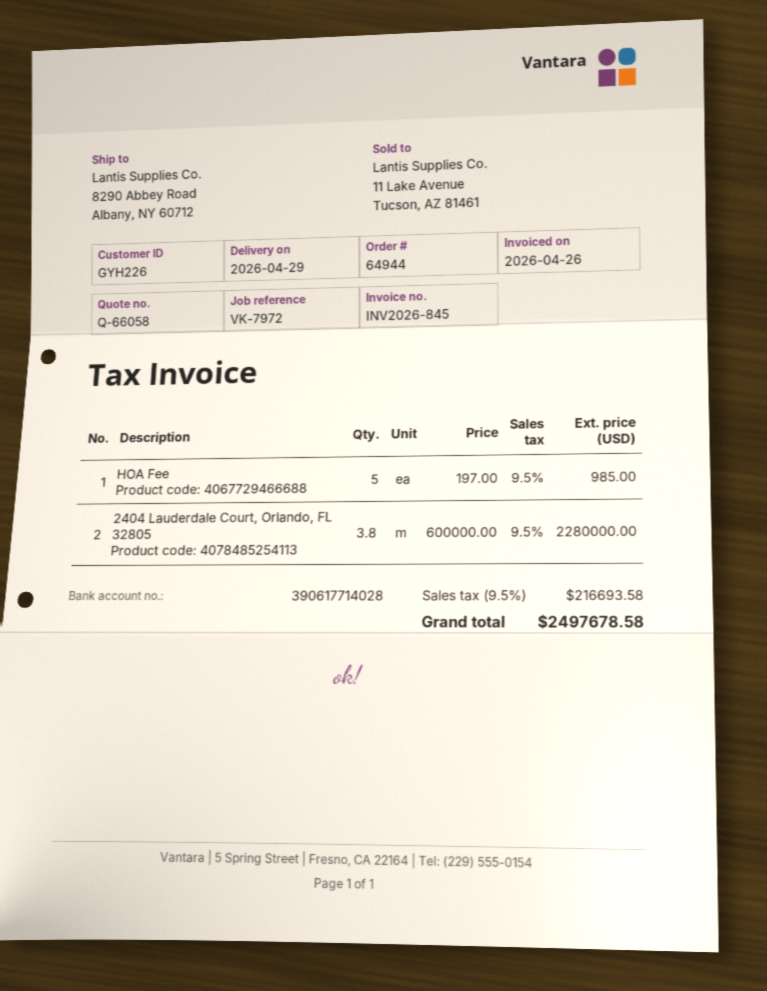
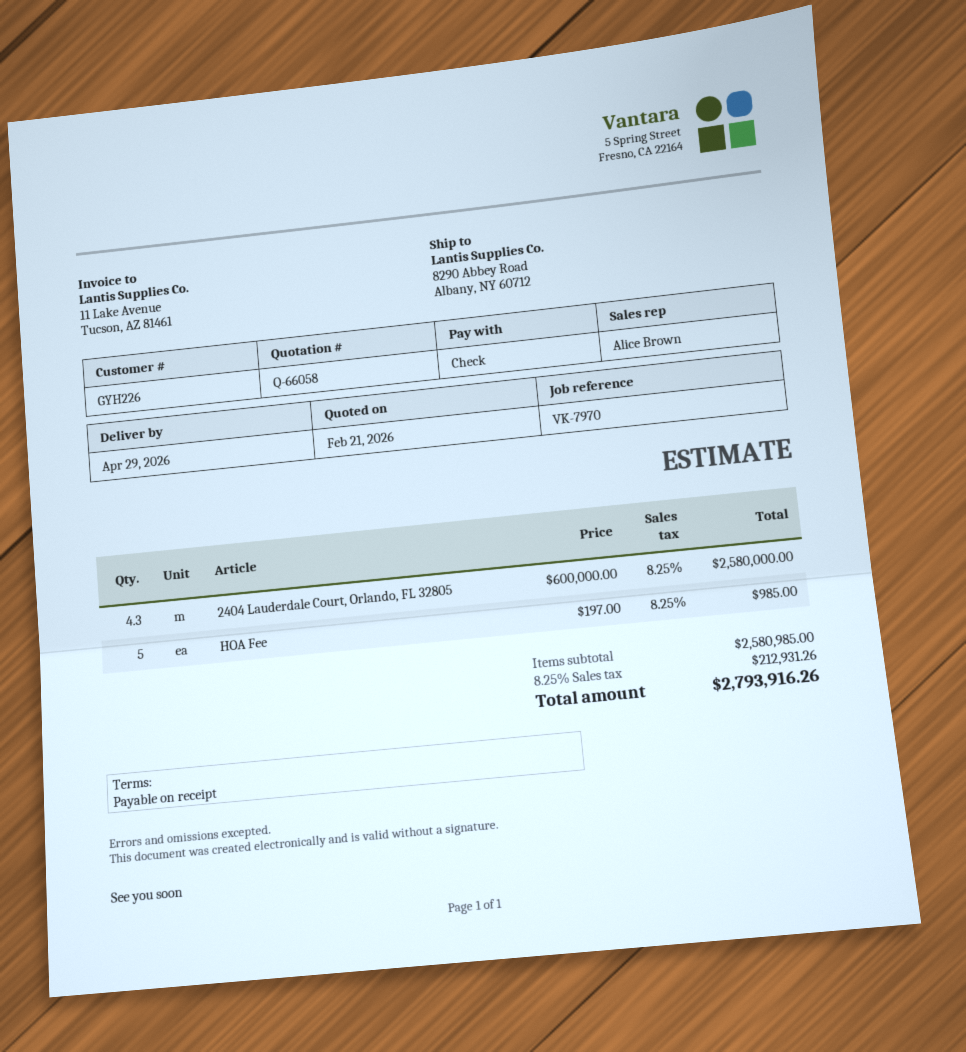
reference: VK-7972 -> VK-7970
2404 Lauderdale Court, Orlando, FL 32805: 3.8 x 600000.00 = 2280000.00 -> 4.3 x 600000.00 = 2580000.00
tax: 9.5% = 216693.58 -> 8.25% = 212931.26
total: 2497678.58 -> 2793916.26

